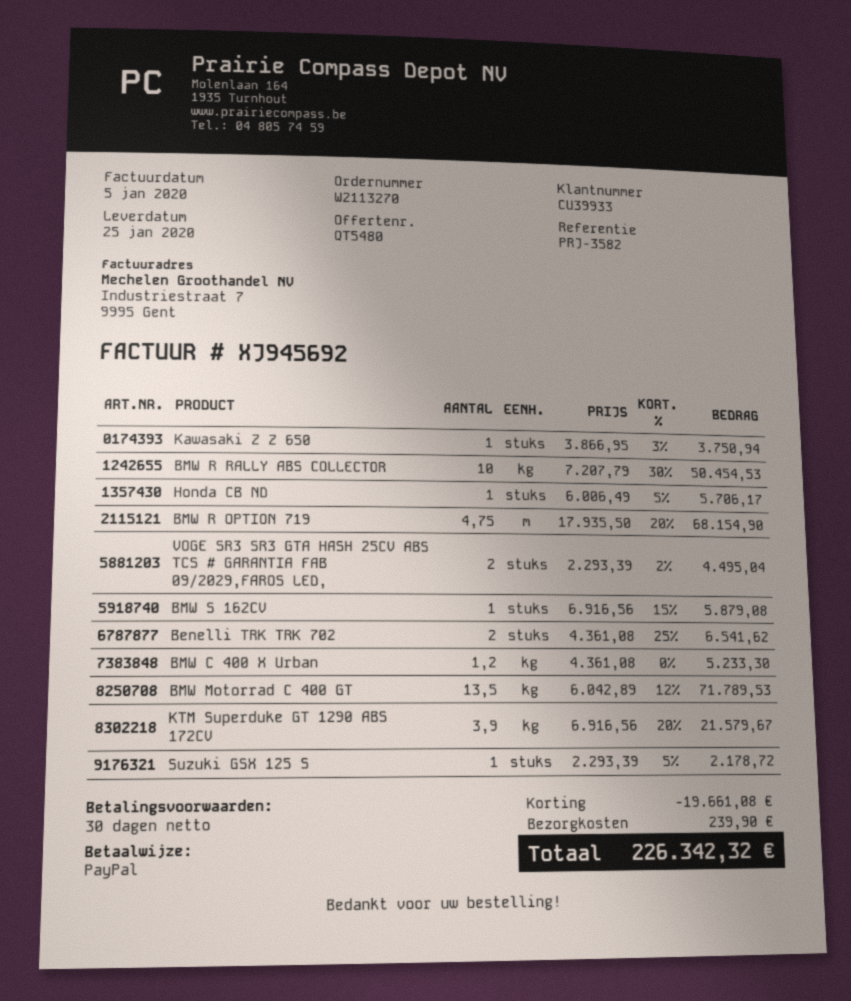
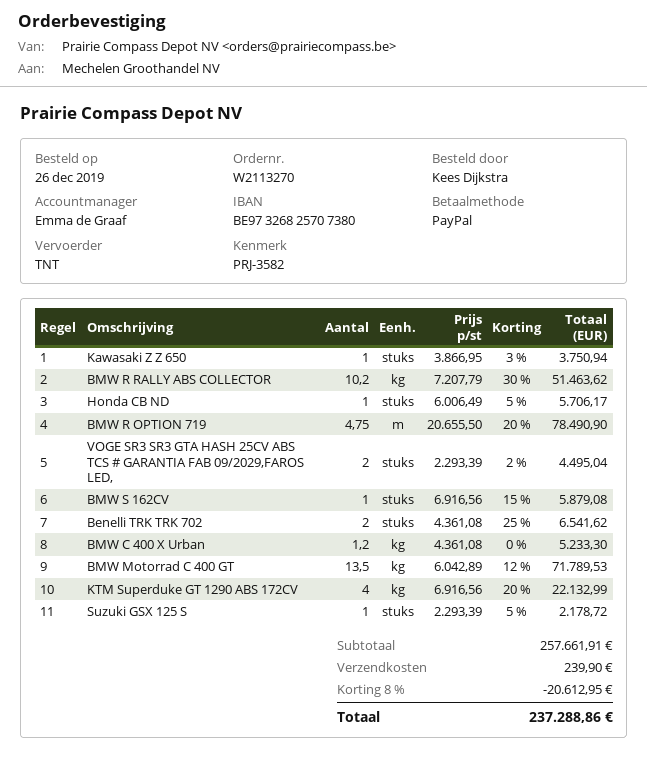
BMW R RALLY ABS COLLECTOR: 10 x 7207.79 - 30% = 50454.53 -> 10.2 x 7207.79 - 30% = 51463.62
BMW R OPTION 719: 4.75 x 17935.50 - 20% = 68154.90 -> 4.75 x 20655.50 - 20% = 78490.90
KTM Superduke GT 1290 ABS 172CV: 3.9 x 6916.56 - 20% = 21579.67 -> 4 x 6916.56 - 20% = 22132.99
discount: 19661.08 -> 20612.95
total: 226342.32 -> 237288.86

